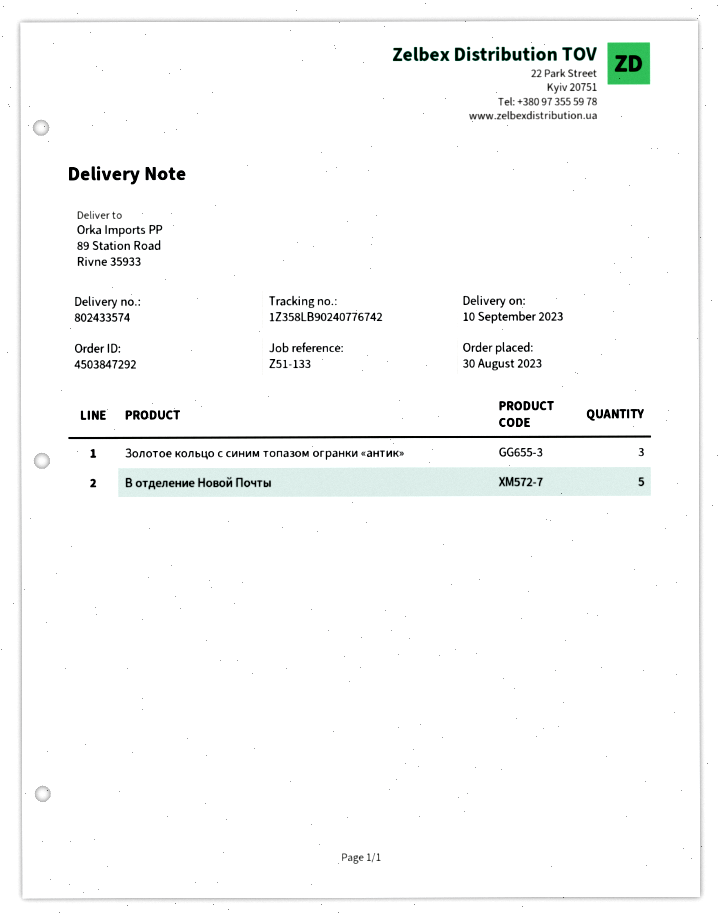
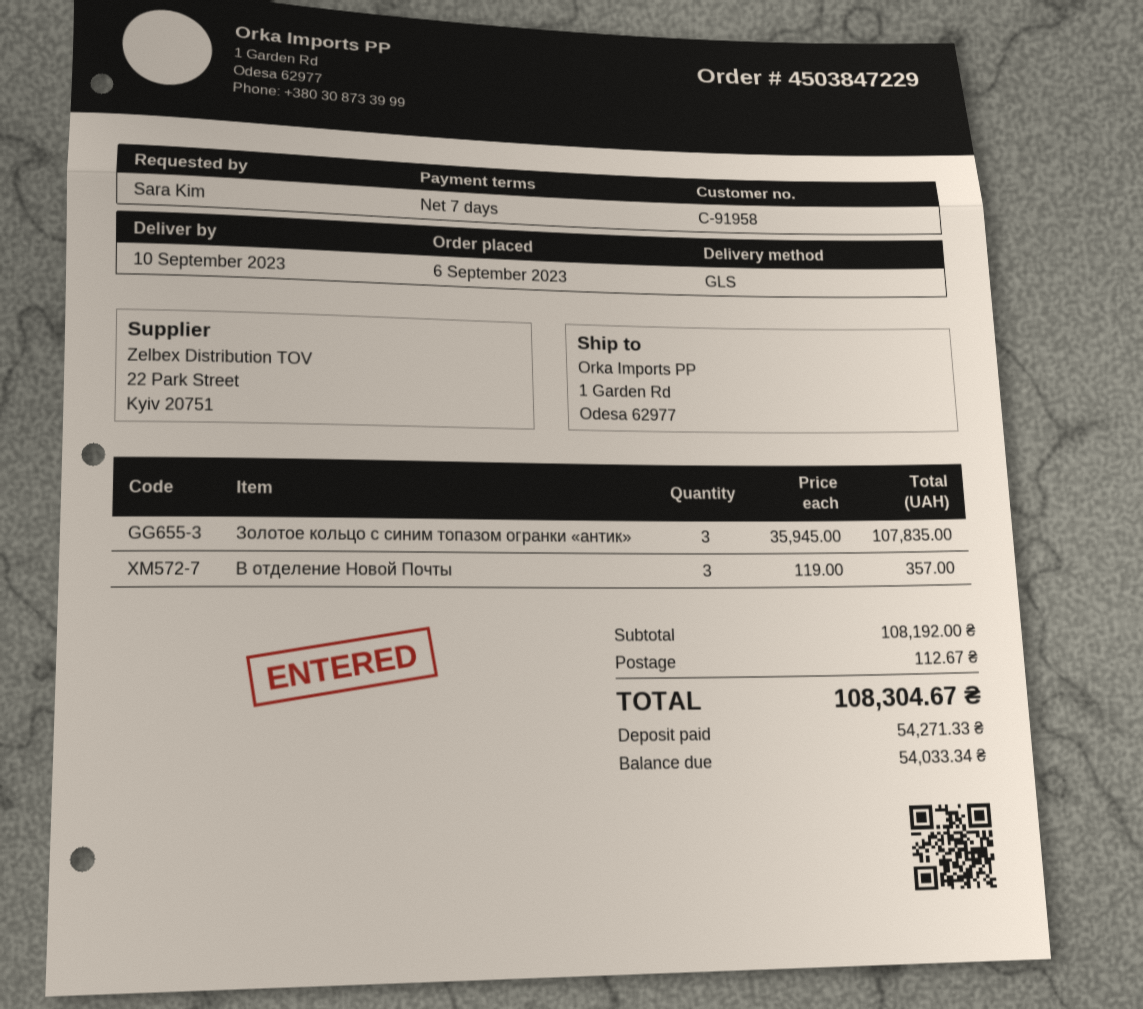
order number: 4503847292 -> 4503847229
order date: 2023-08-30 -> 2023-09-06
ship to: 89 Station Road, Rivne 35933 -> 1 Garden Rd, Odesa 62977
В отделение Новой Почты: 5 -> 3

